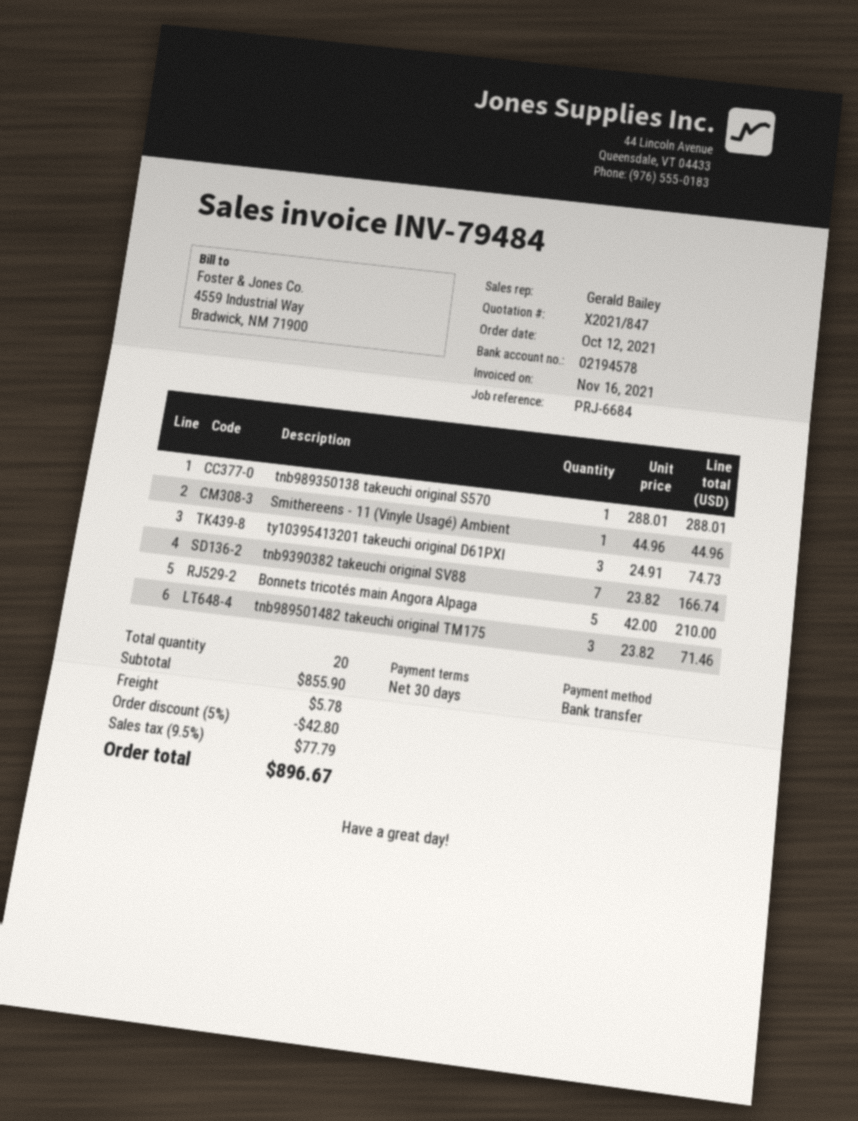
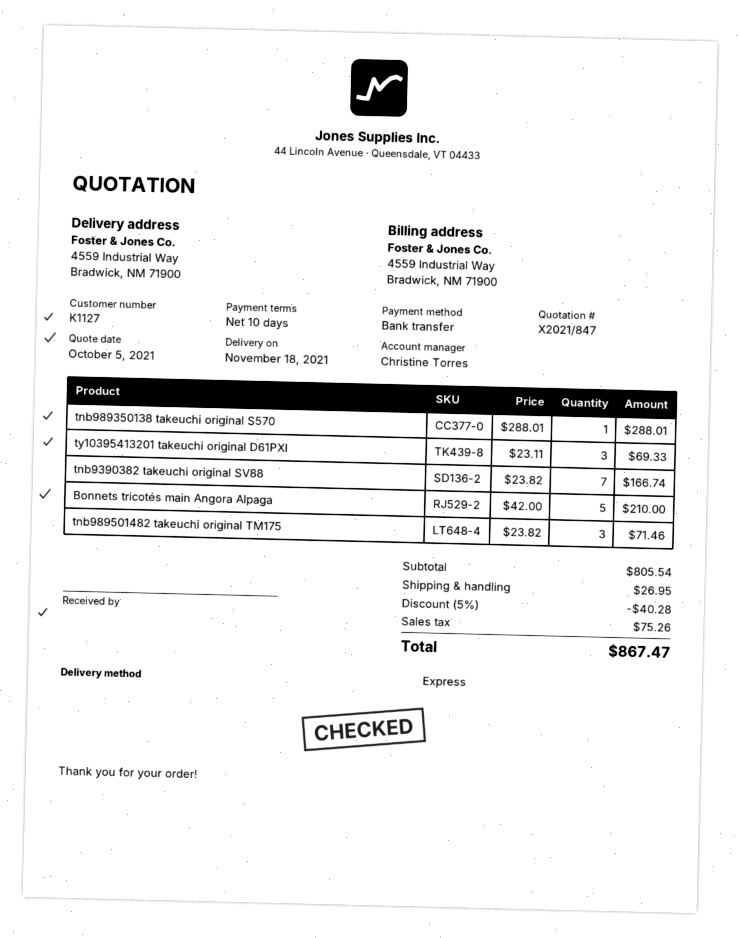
payment terms: 30 days -> 10 days
sales rep: Gerald Bailey -> Christine Torres
Smithereens - 11 (Vinyle Usagé) Ambient: 1 x 44.96 = 44.96 -> none
ty10395413201 takeuchi original D61PXI: 3 x 24.91 = 74.73 -> 3 x 23.11 = 69.33
subtotal: 855.90 -> 805.54
discount: 5% = 42.80 -> 5% = 40.28
shipping: 5.78 -> 26.95
tax: 77.79 -> 75.26
total: 896.67 -> 867.47

